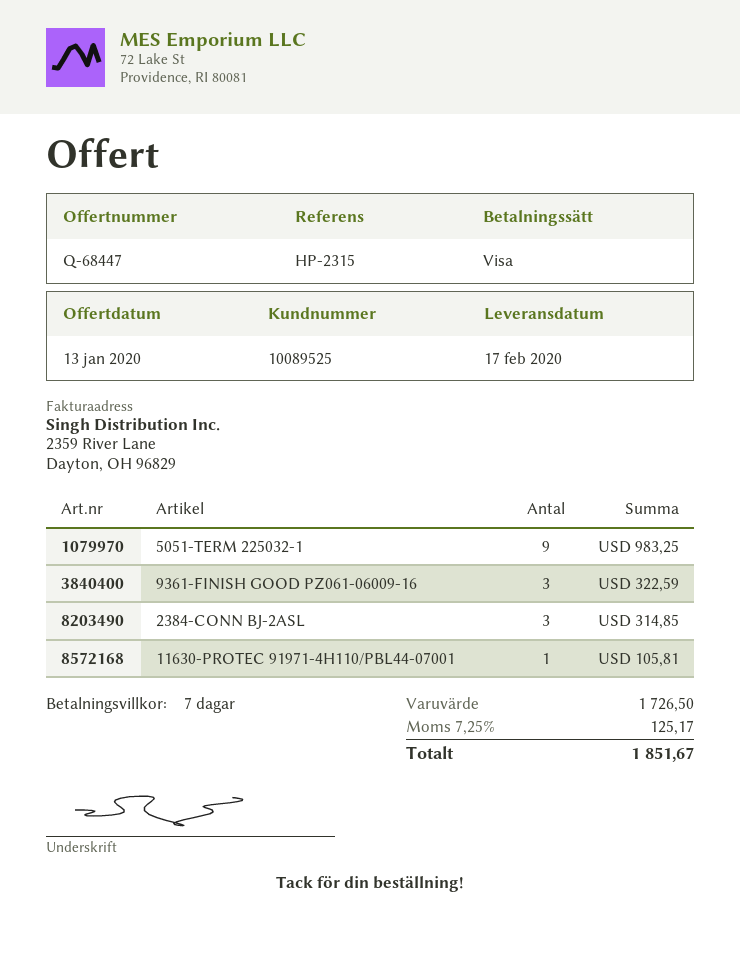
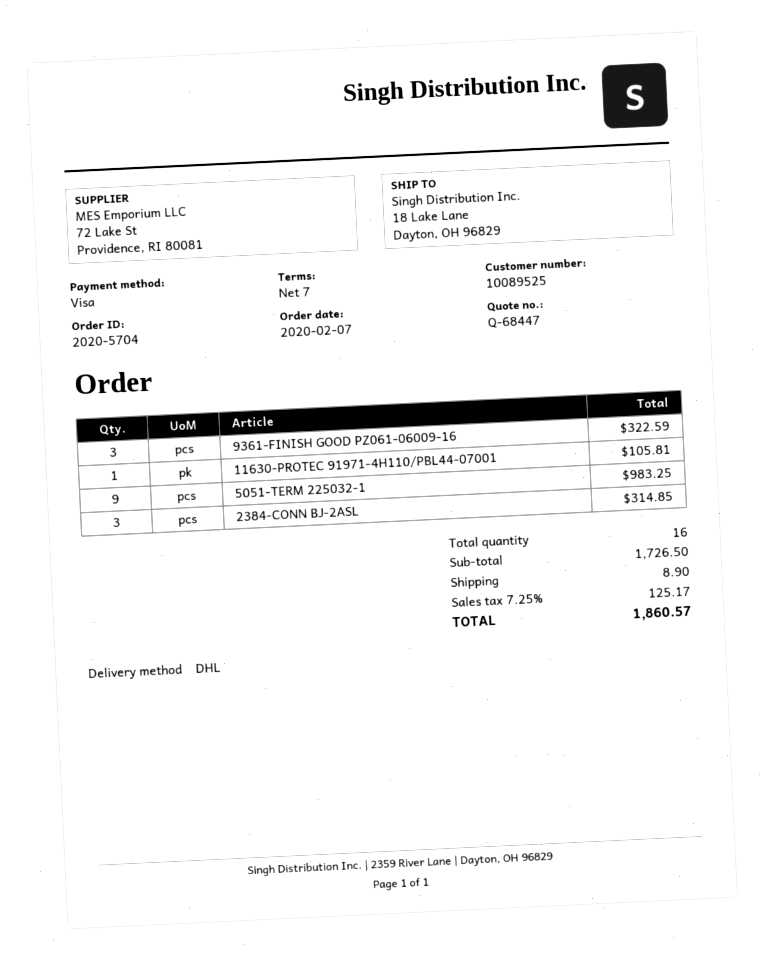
shipping: none -> 8.90
total: 1851.67 -> 1860.57

